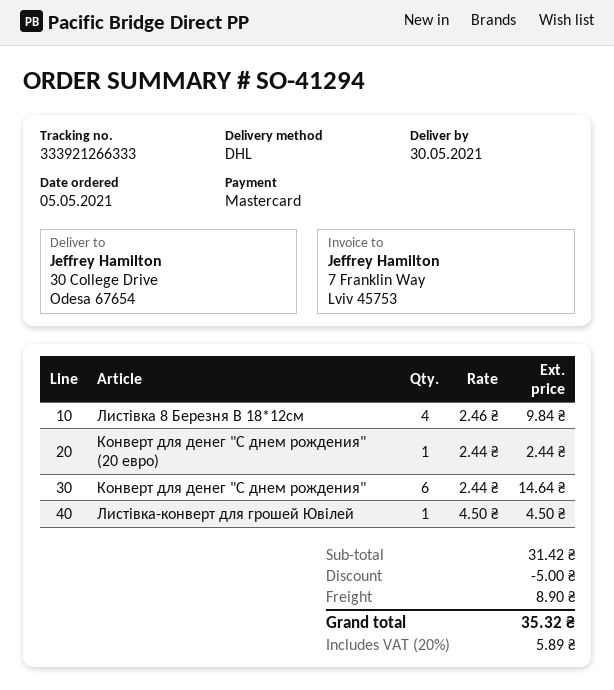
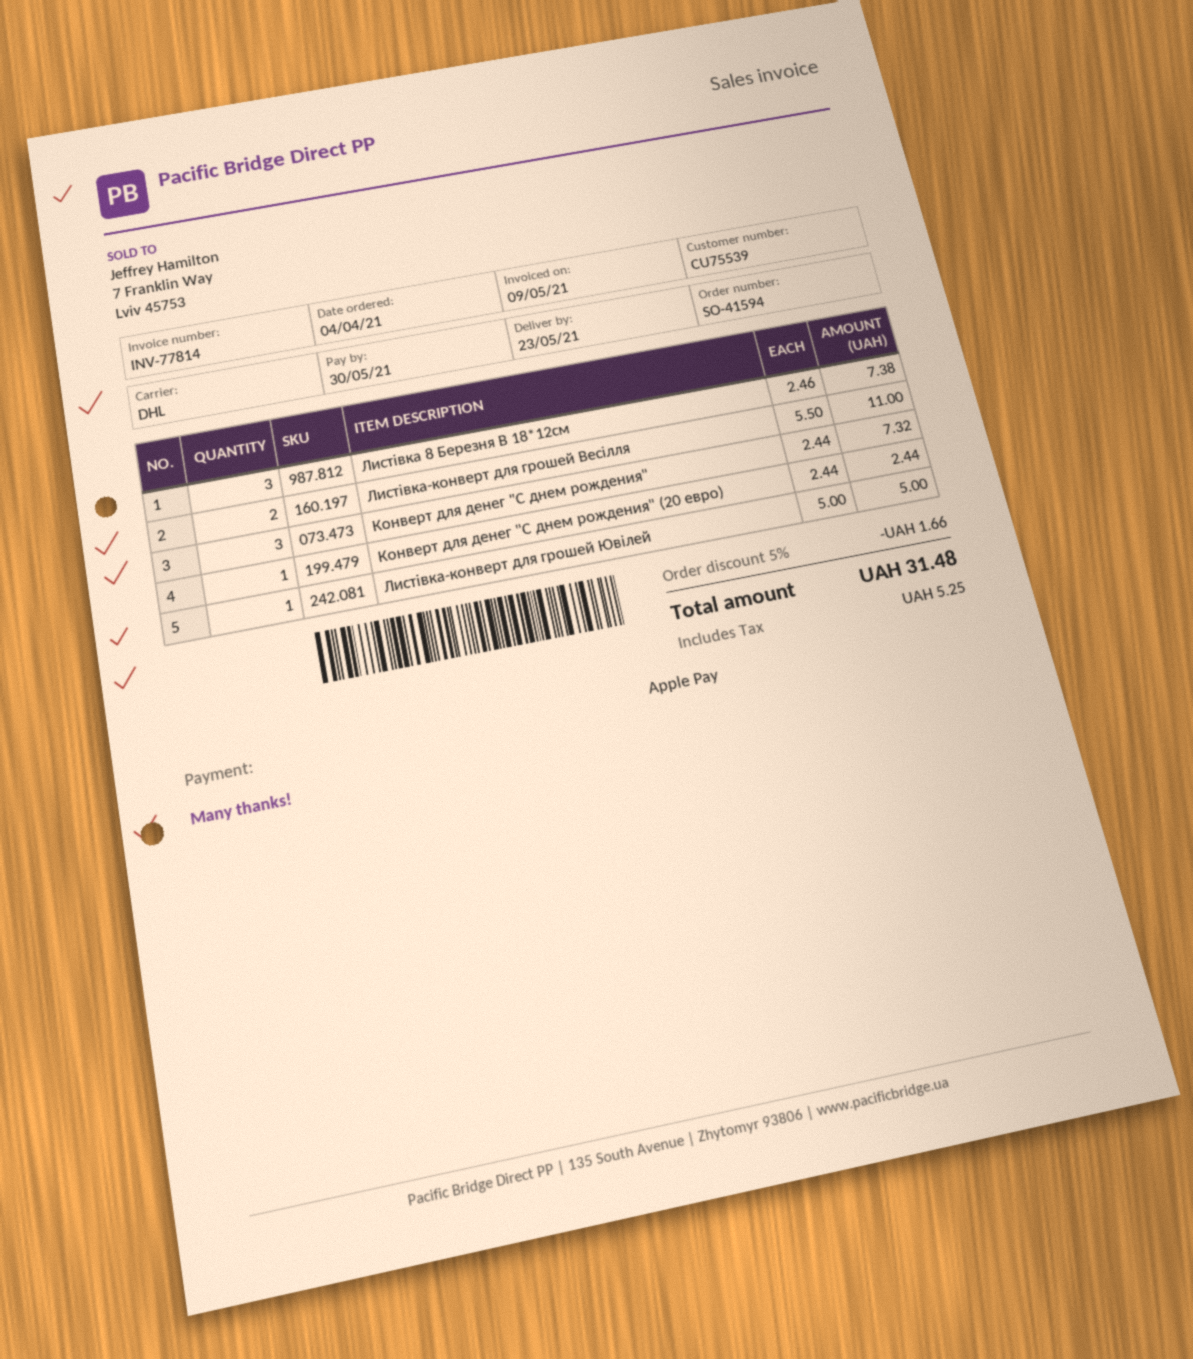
order number: SO-41294 -> SO-41594
order date: 2021-05-05 -> 2021-04-04
delivery date: 2021-05-30 -> 2021-05-23
payment method: Mastercard -> Apple Pay
Листівка 8 Березня В 18*12см: 4 x 2.46 = 9.84 -> 3 x 2.46 = 7.38
Конверт для денег "С днем рождения": 6 x 2.44 = 14.64 -> 3 x 2.44 = 7.32
Листівка-конверт для грошей Ювілей: 1 x 4.50 = 4.50 -> 1 x 5.00 = 5.00
Листівка-конверт для грошей Весілля: none -> 2 x 5.50 = 11.00
discount: 5.00 -> 1.66
shipping: 8.90 -> none
tax: 5.89 -> 5.25
total: 35.32 -> 31.48

